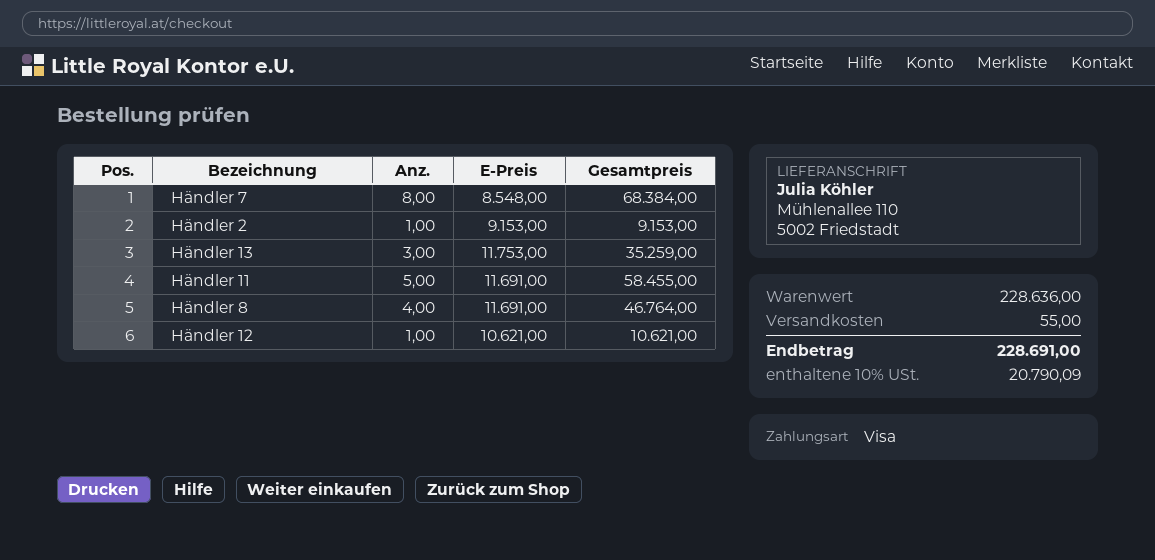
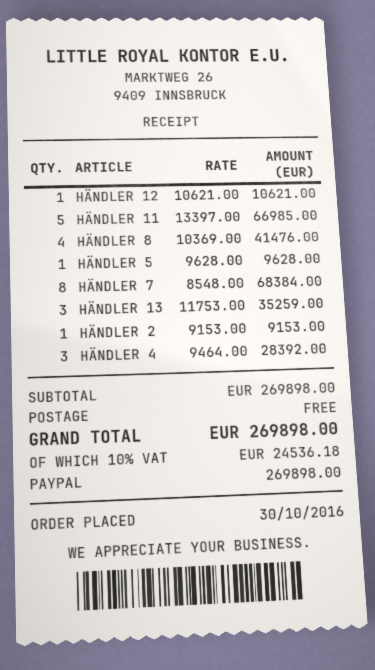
payment method: Visa -> PayPal
Händler 11: 5 x 11691.00 = 58455.00 -> 5 x 13397.00 = 66985.00
Händler 8: 4 x 11691.00 = 46764.00 -> 4 x 10369.00 = 41476.00
HÄNDLER 5: none -> 1 x 9628.00 = 9628.00
HÄNDLER 4: none -> 3 x 9464.00 = 28392.00
subtotal: 228636.00 -> 269898.00
shipping: 55.00 -> 0.00
tax: 10% = 20790.09 -> 10% = 24536.18
total: 228691.00 -> 269898.00

